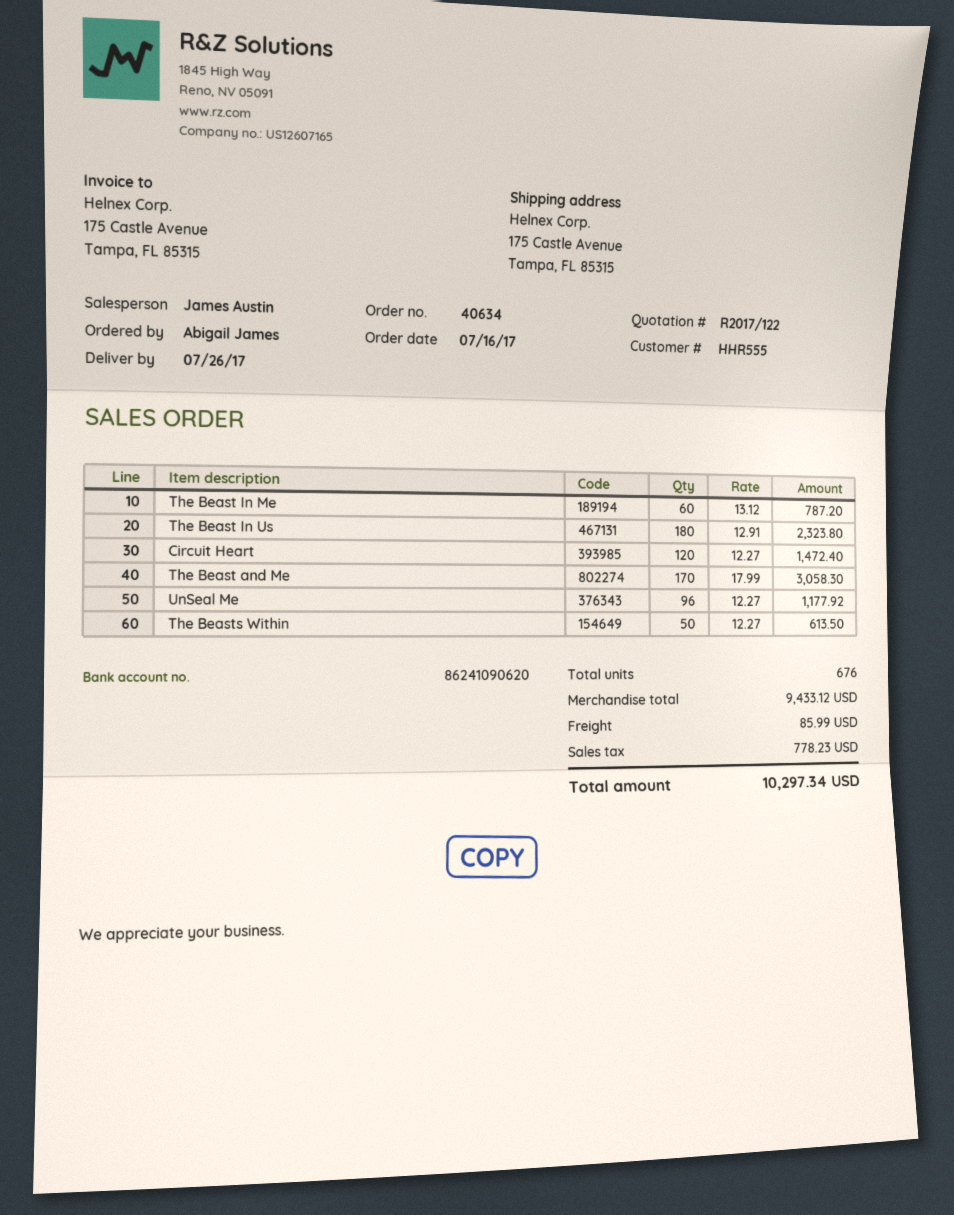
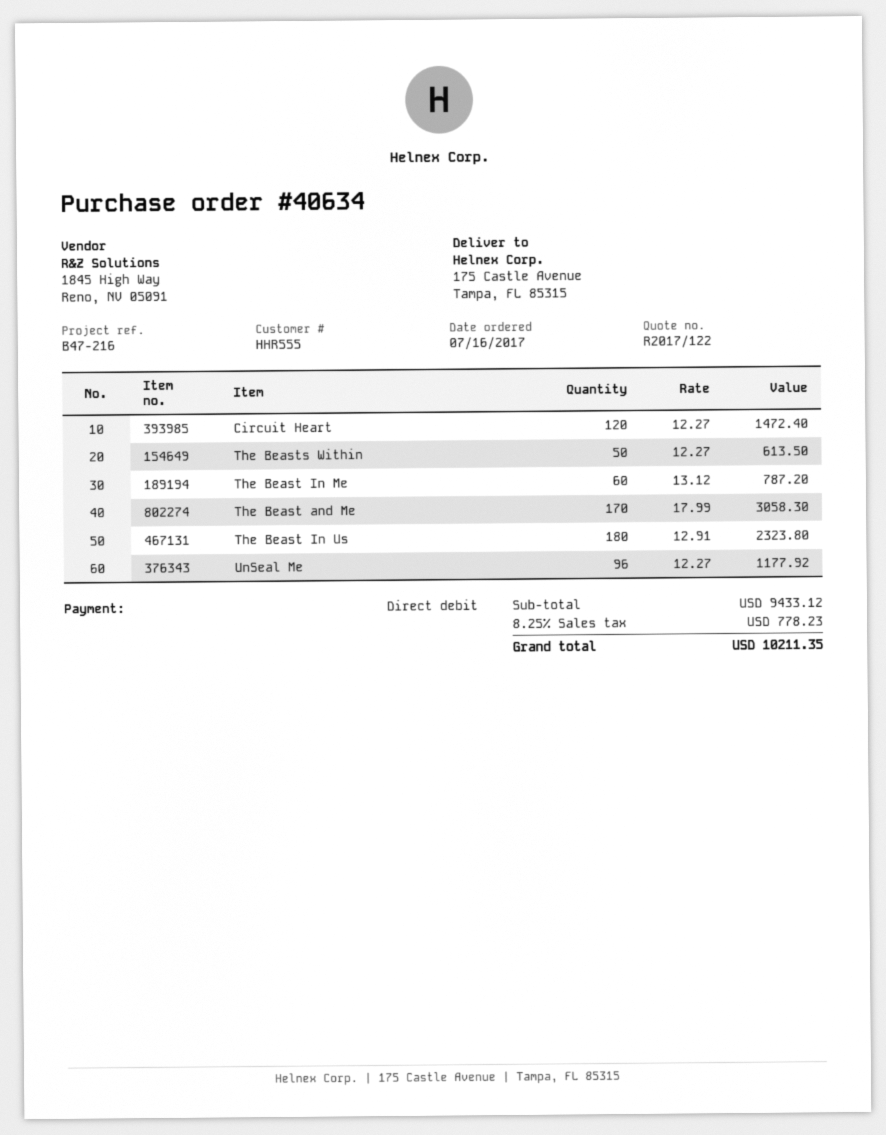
shipping: 85.99 -> none
total: 10297.34 -> 10211.35

